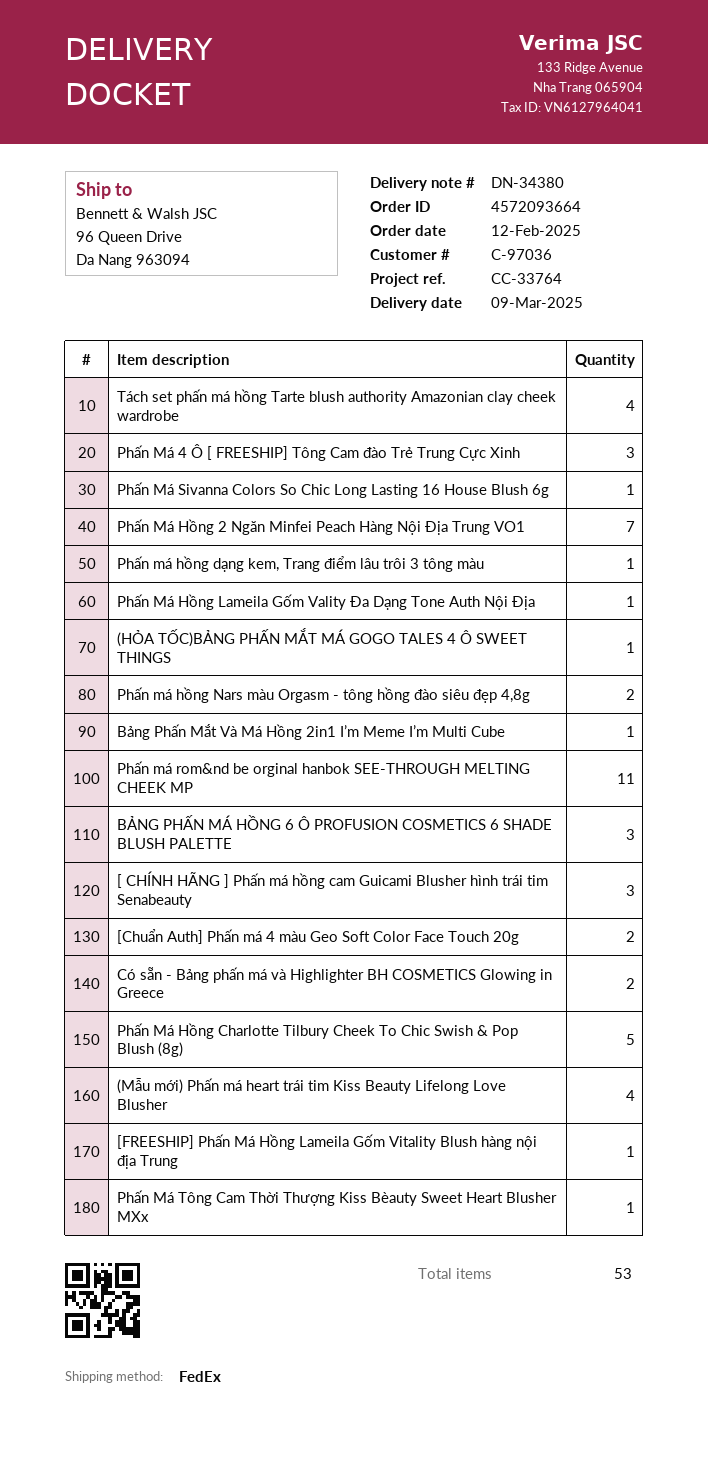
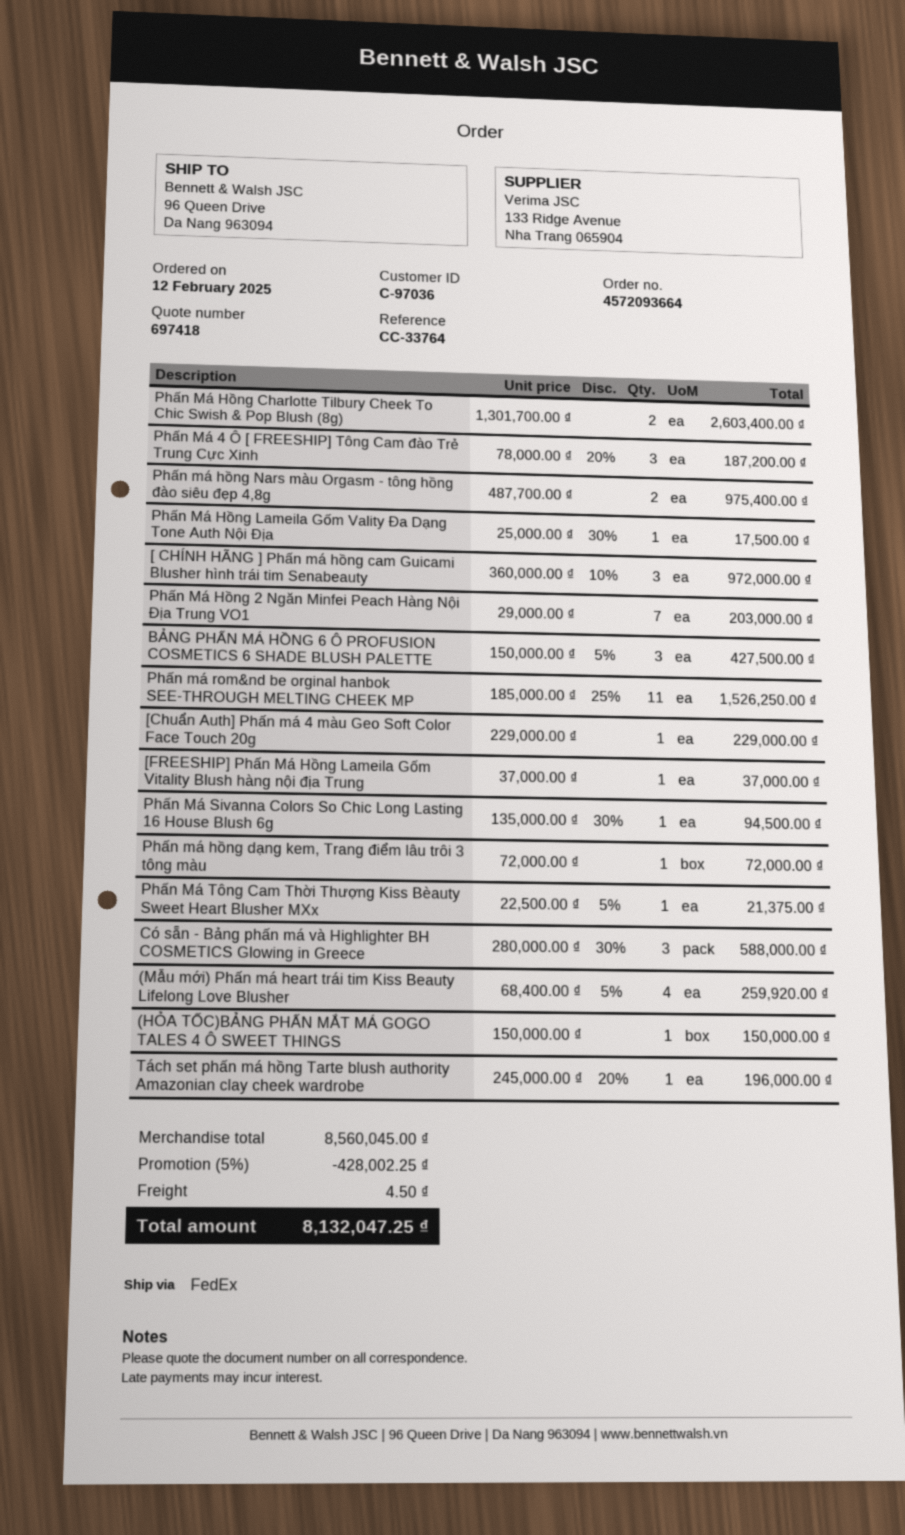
Tách set phấn má hồng Tarte blush authority Amazonian clay cheek wardrobe: 4 -> 1
Bảng Phấn Mắt Và Má Hồng 2in1 I’m Meme I’m Multi Cube: 1 -> none
[Chuẩn Auth] Phấn má 4 màu Geo Soft Color Face Touch 20g: 2 -> 1
Có sẵn - Bảng phấn má và Highlighter BH COSMETICS Glowing in Greece: 2 -> 3
Phấn Má Hồng Charlotte Tilbury Cheek To Chic Swish & Pop Blush (8g): 5 -> 2

